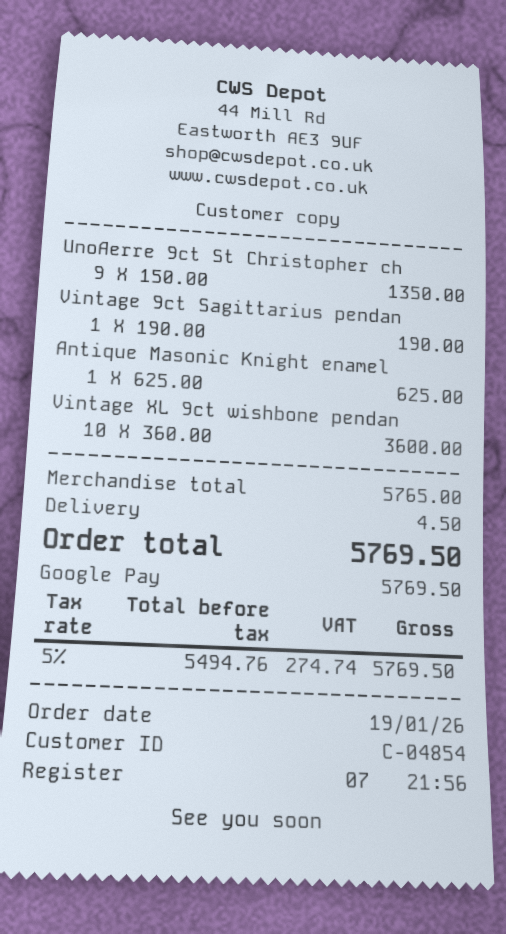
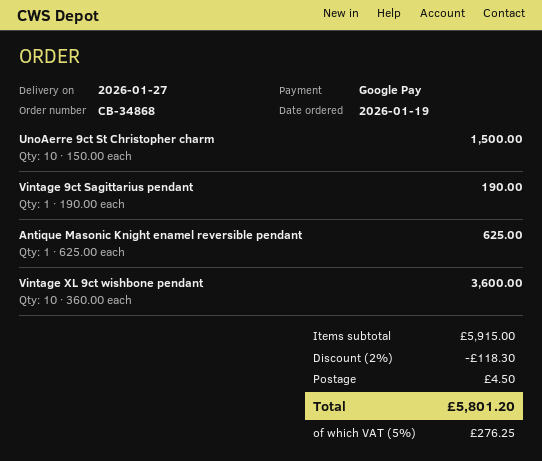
UnoAerre 9ct St Christopher ch: 9 x 150.00 = 1350.00 -> 10 x 150.00 = 1500.00
subtotal: 5765.00 -> 5915.00
discount: none -> 2% = 118.30
tax: 5% = 274.74 -> 5% = 276.25
total: 5769.50 -> 5801.20

